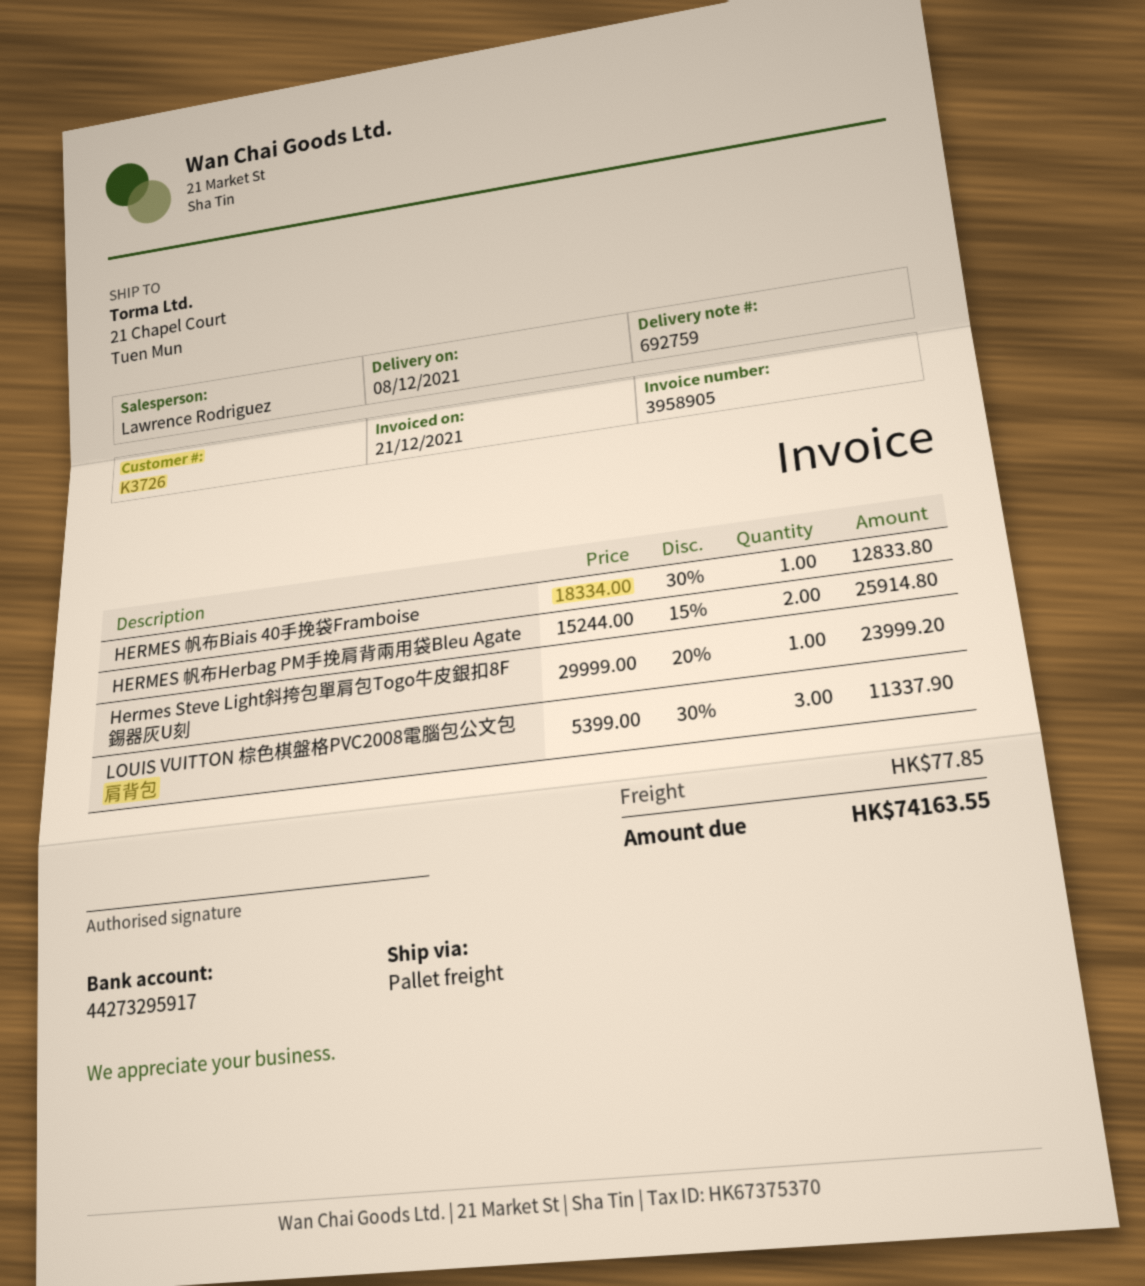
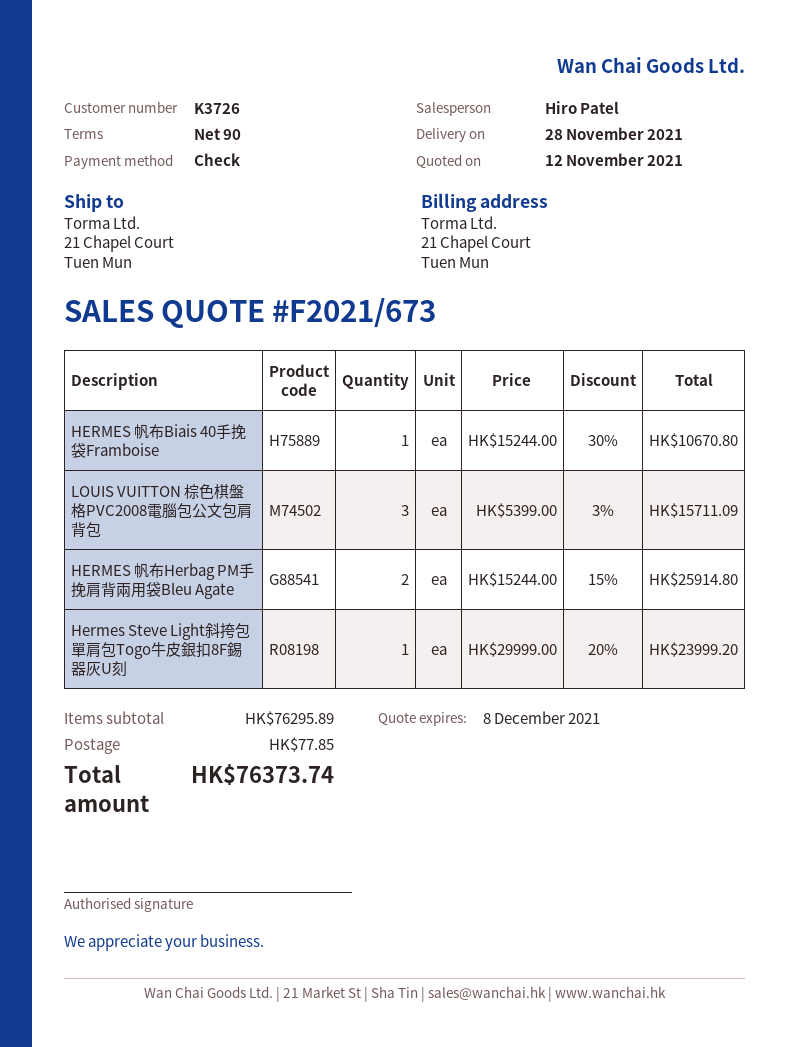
delivery date: 2021-12-08 -> 2021-11-28
sales rep: Lawrence Rodriguez -> Hiro Patel
HERMES 帆布Biais 40手挽袋Framboise: 1 x 18334.00 - 30% = 12833.80 -> 1 x 15244.00 - 30% = 10670.80
LOUIS VUITTON 棕色棋盤格PVC2008電腦包公文包肩背包: 3 x 5399.00 - 30% = 11337.90 -> 3 x 5399.00 - 3% = 15711.09
total: 74163.55 -> 76373.74

